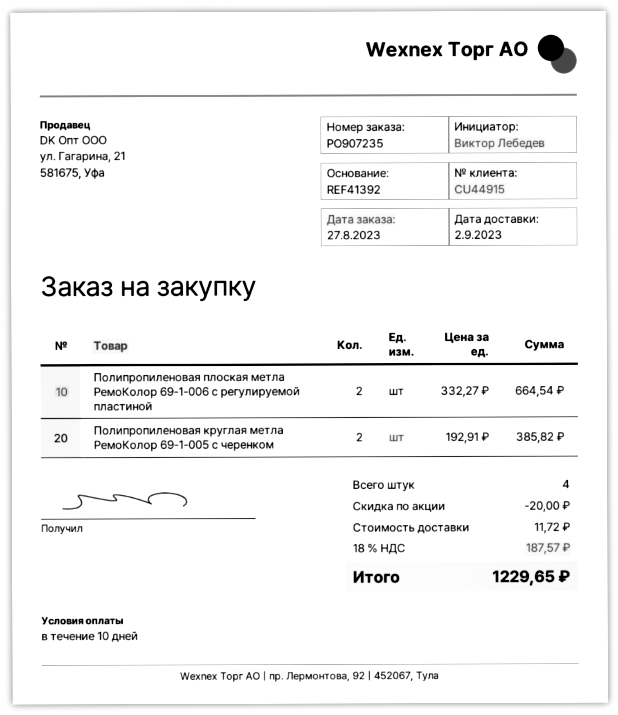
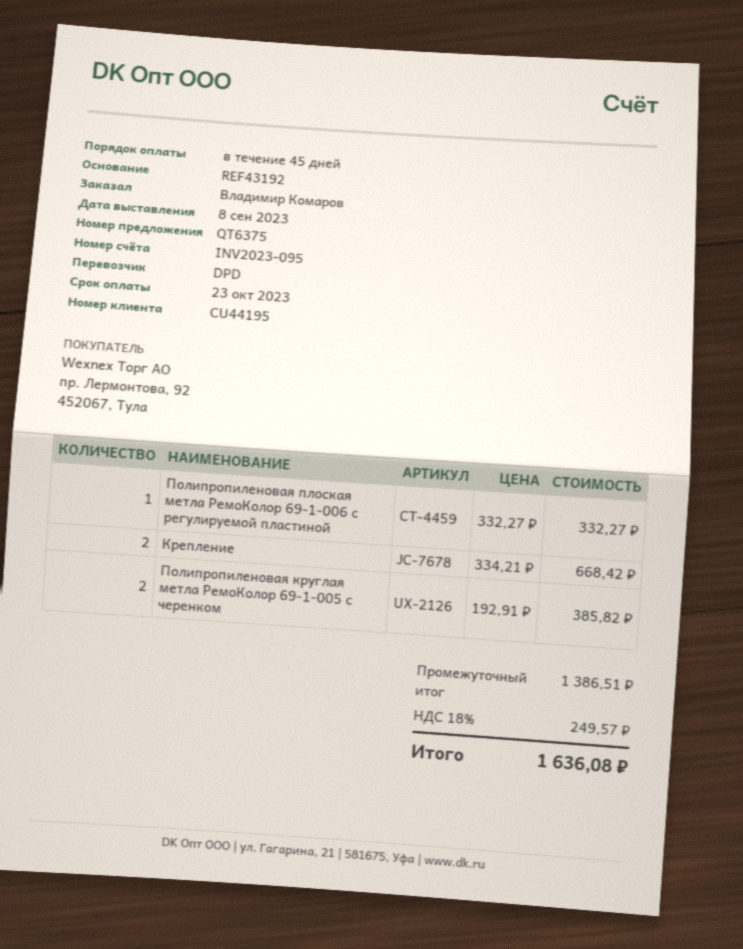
payment terms: 10 days -> 45 days
customer number: CU44915 -> CU44195
reference: REF41392 -> REF43192
ordered by: Виктор Лебедев -> Владимир Комаров
Полипропиленовая плоская метла РемоКолор 69-1-006 с регулируемой пластиной: 2 x 332.27 = 664.54 -> 1 x 332.27 = 332.27
Крепление: none -> 2 x 334.21 = 668.42
discount: 20.00 -> none
shipping: 11.72 -> none
tax: 18% = 187.57 -> 18% = 249.57
total: 1229.65 -> 1636.08

